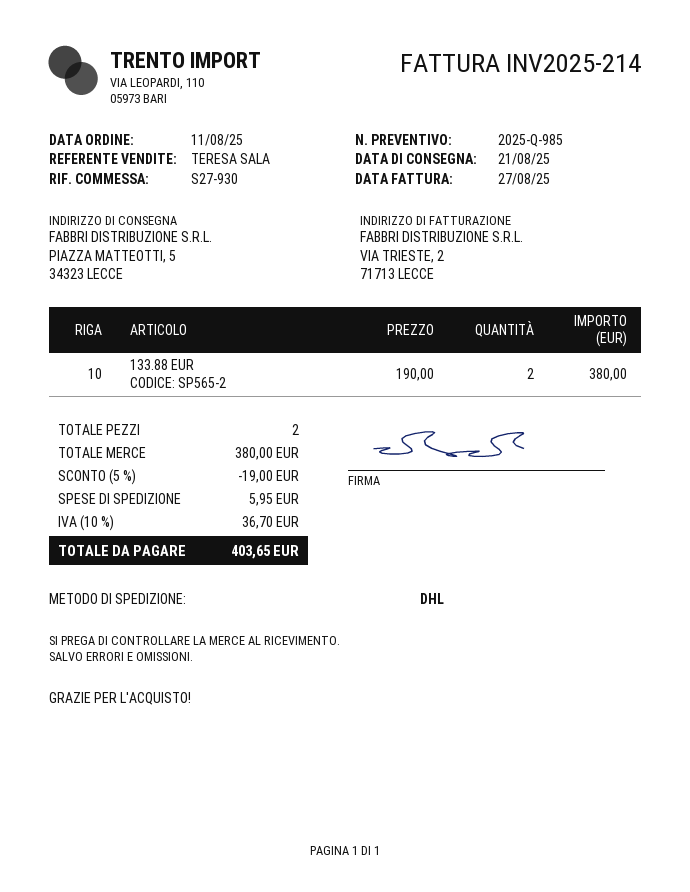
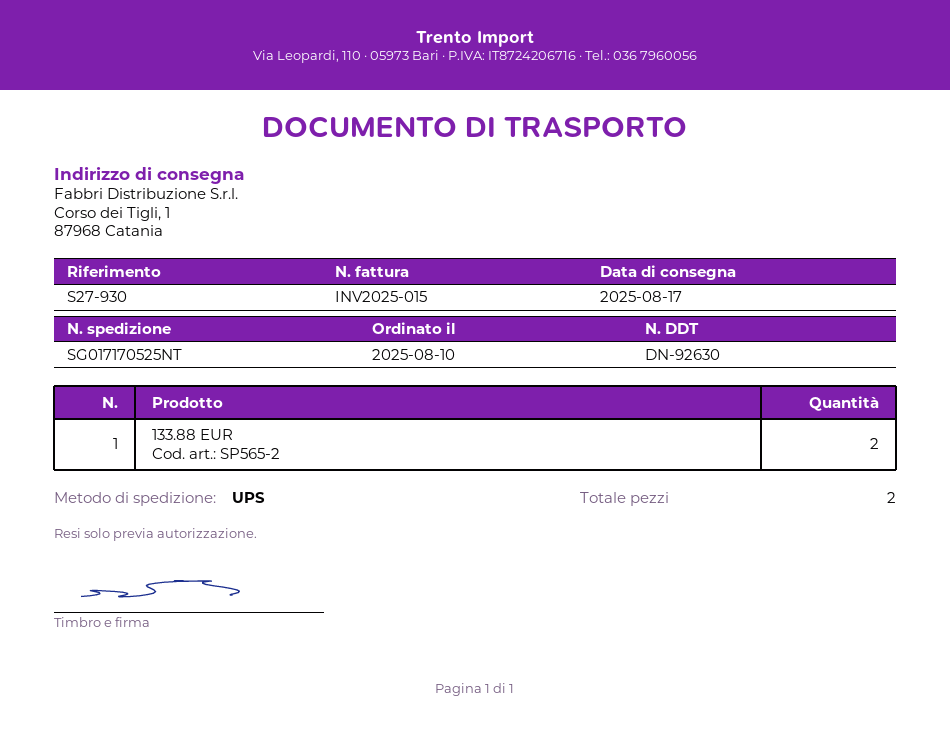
order date: 2025-08-11 -> 2025-08-10
delivery date: 2025-08-21 -> 2025-08-17
invoice number: INV2025-214 -> INV2025-015
shipping method: DHL -> UPS
ship to: PIAZZA MATTEOTTI, 5, 34323 LECCE -> Corso dei Tigli, 1, 87968 Catania

